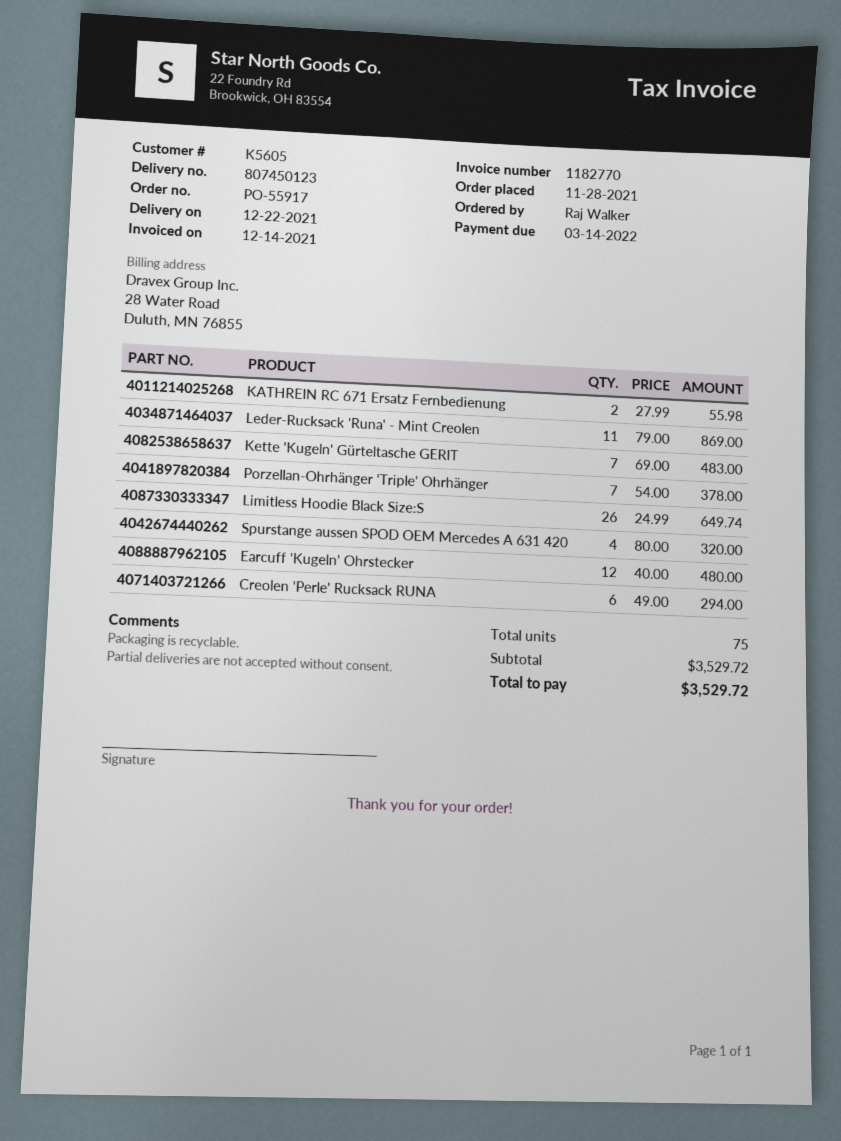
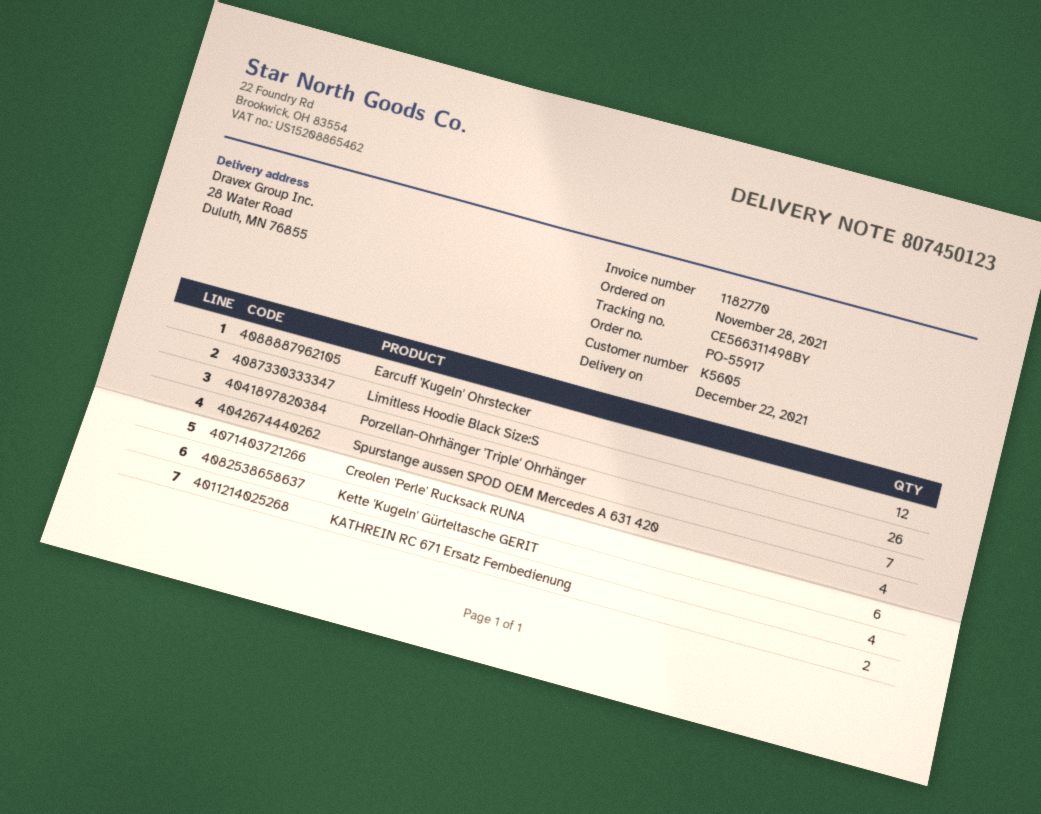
Leder-Rucksack 'Runa' - Mint Creolen: 11 -> none
Kette 'Kugeln' Gürteltasche GERIT: 7 -> 4

